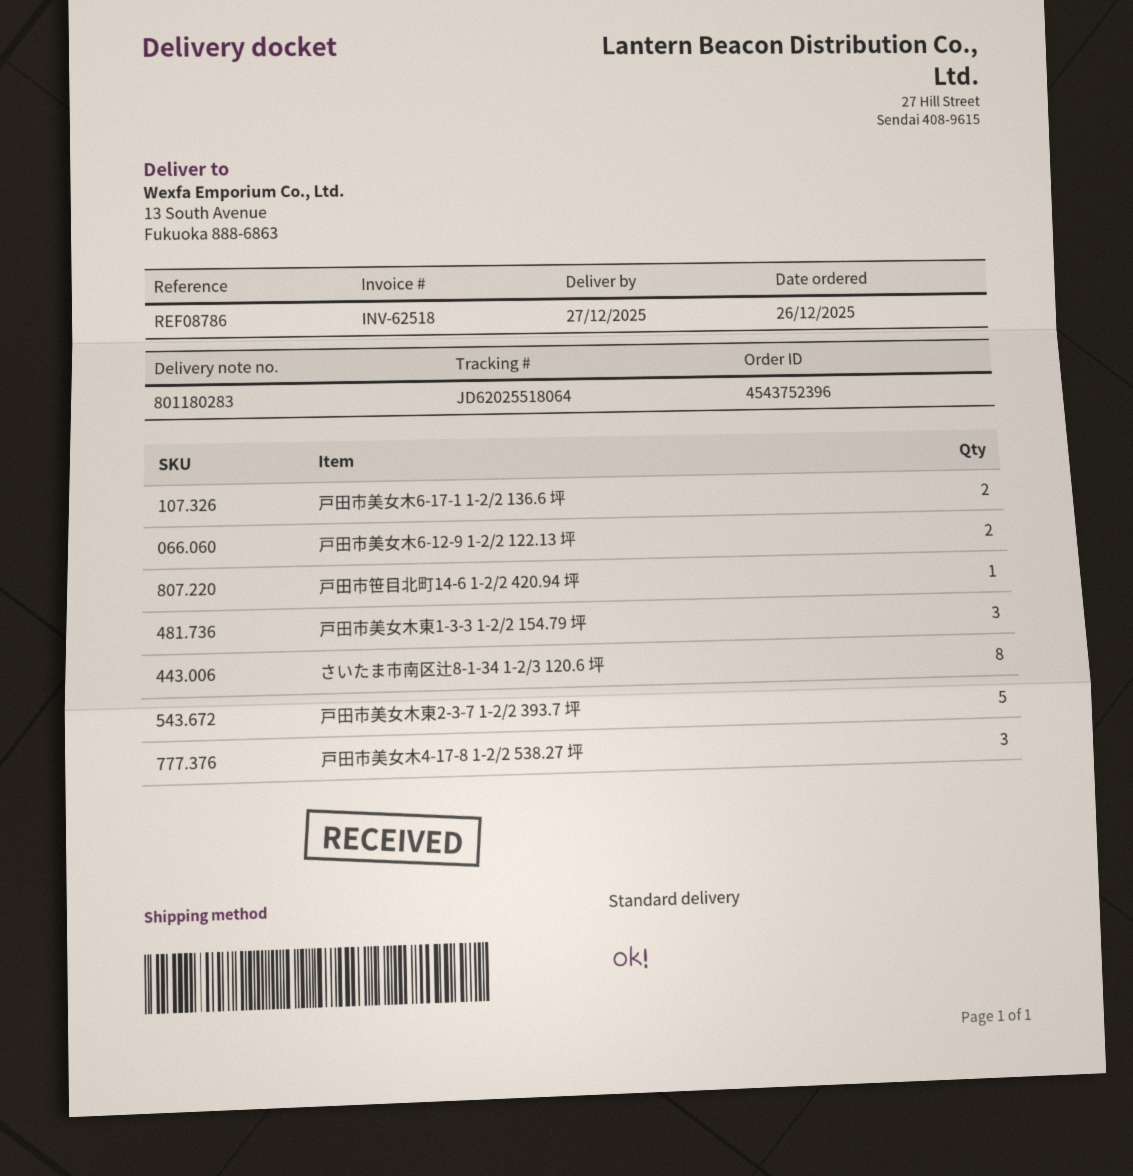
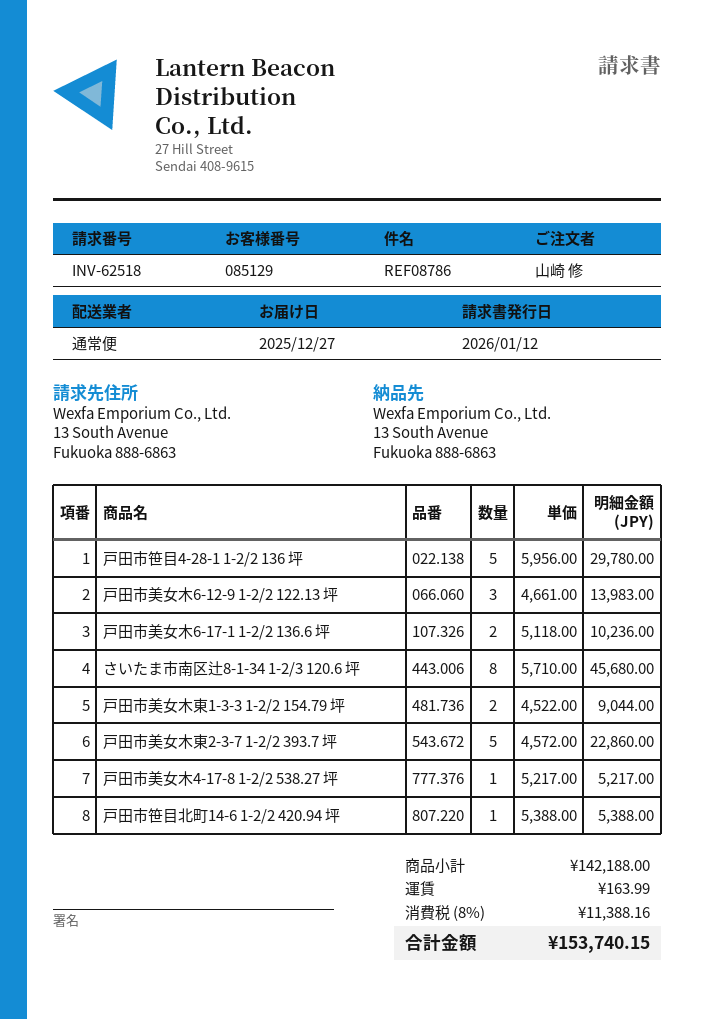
戸田市美女木6-12-9 1-2/2 122.13 坪: 2 -> 3
戸田市美女木東1-3-3 1-2/2 154.79 坪: 3 -> 2
戸田市美女木4-17-8 1-2/2 538.27 坪: 3 -> 1
戸田市笹目4-28-1 1-2/2 136 坪: none -> 5

